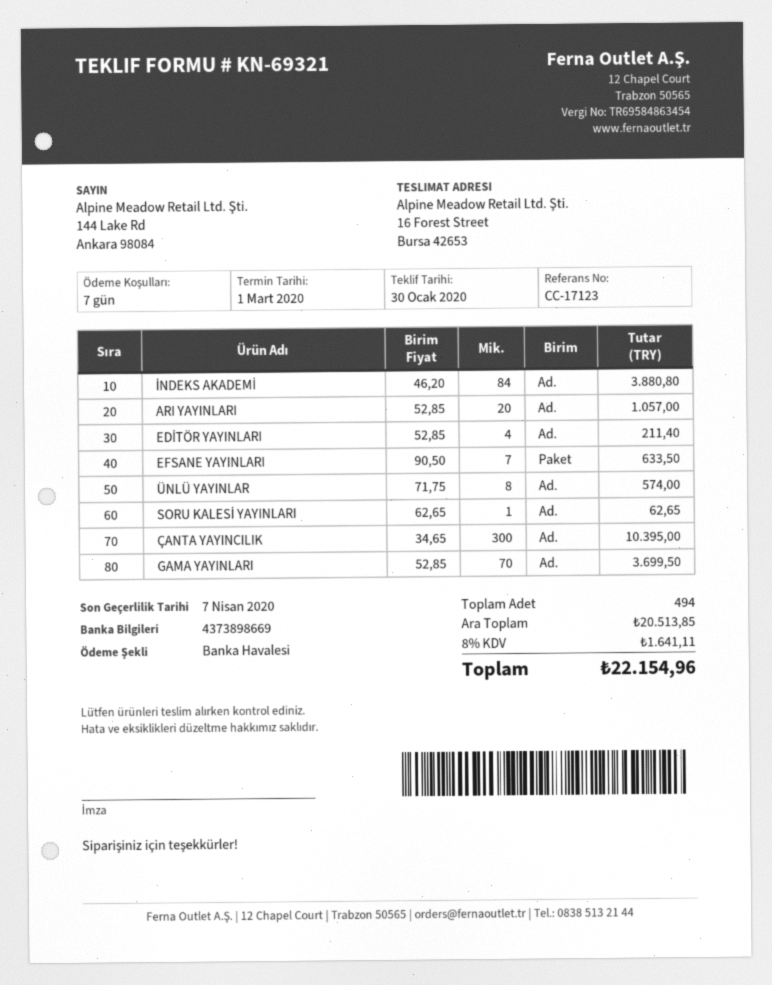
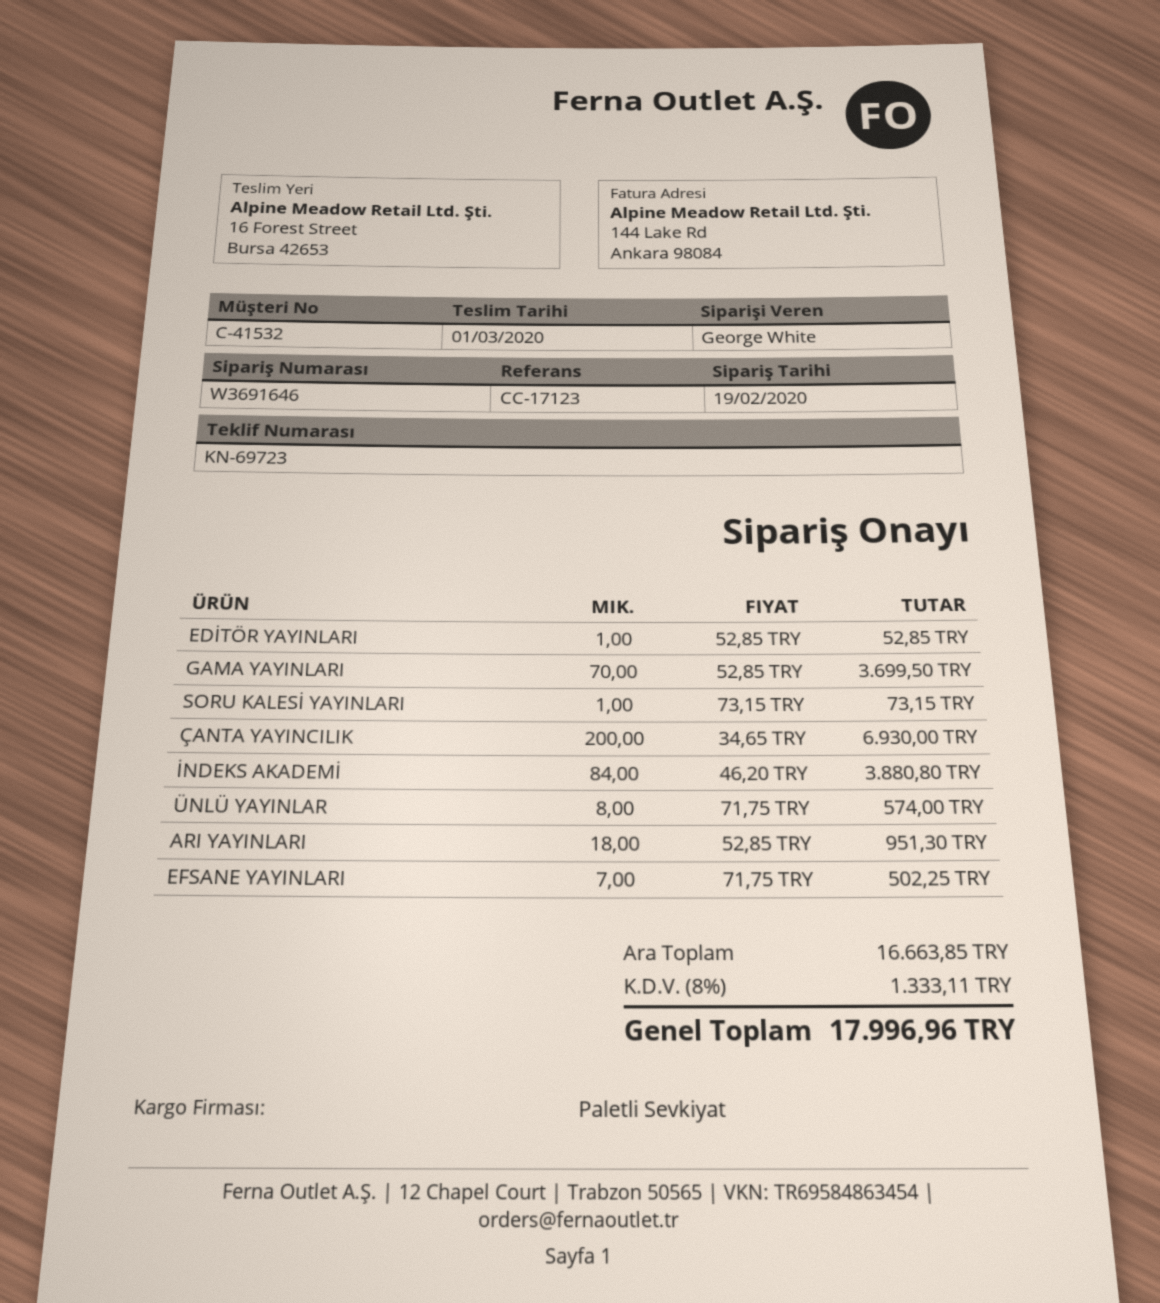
quote number: KN-69321 -> KN-69723
ARI YAYINLARI: 20 x 52.85 = 1057.00 -> 18 x 52.85 = 951.30
EDİTÖR YAYINLARI: 4 x 52.85 = 211.40 -> 1 x 52.85 = 52.85
EFSANE YAYINLARI: 7 x 90.50 = 633.50 -> 7 x 71.75 = 502.25
SORU KALESİ YAYINLARI: 1 x 62.65 = 62.65 -> 1 x 73.15 = 73.15
ÇANTA YAYINCILIK: 300 x 34.65 = 10395.00 -> 200 x 34.65 = 6930.00
subtotal: 20513.85 -> 16663.85
tax: 8% = 1641.11 -> 8% = 1333.11
total: 22154.96 -> 17996.96

